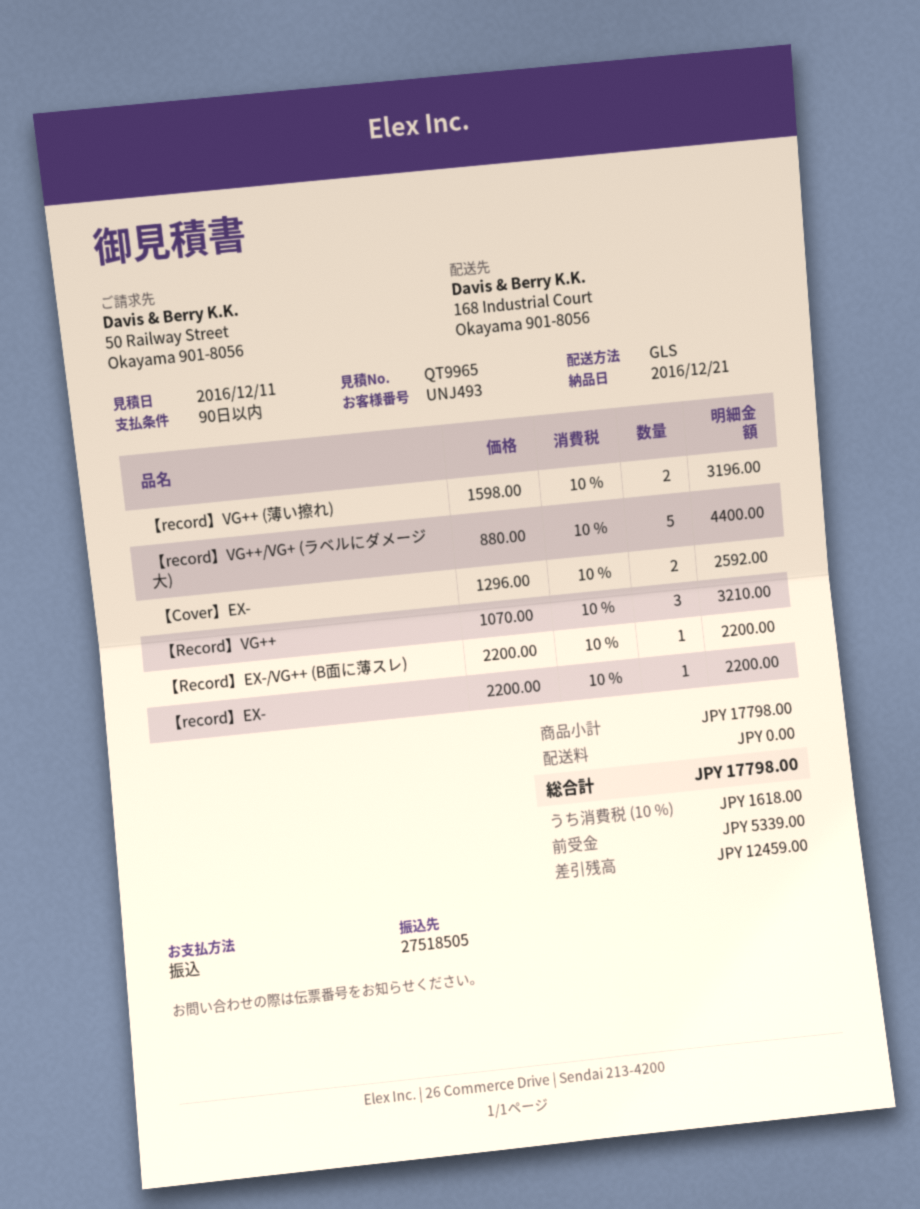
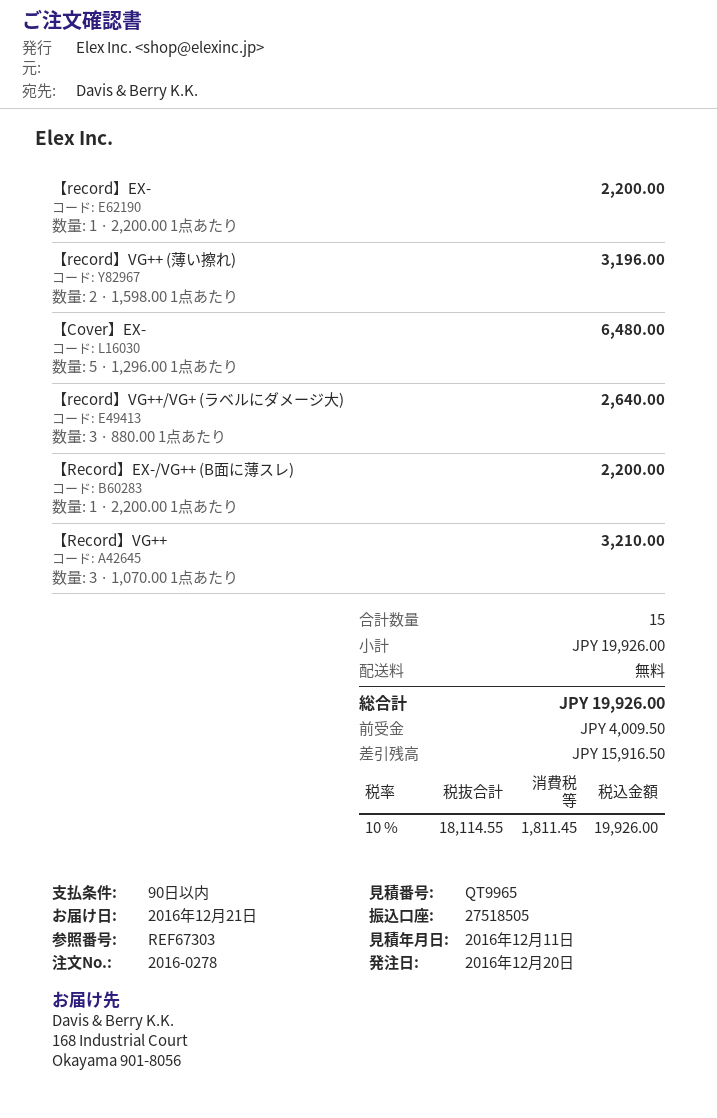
【record】VG++/VG+ (ラベルにダメージ大): 5 x 880.00 = 4400.00 -> 3 x 880.00 = 2640.00
【Cover】EX-: 2 x 1296.00 = 2592.00 -> 5 x 1296.00 = 6480.00
subtotal: 17798.00 -> 19926.00
tax: 10% = 1618.00 -> 10% = 1811.45
total: 17798.00 -> 19926.00
deposit: 5339.00 -> 4009.50
balance: 12459.00 -> 15916.50

